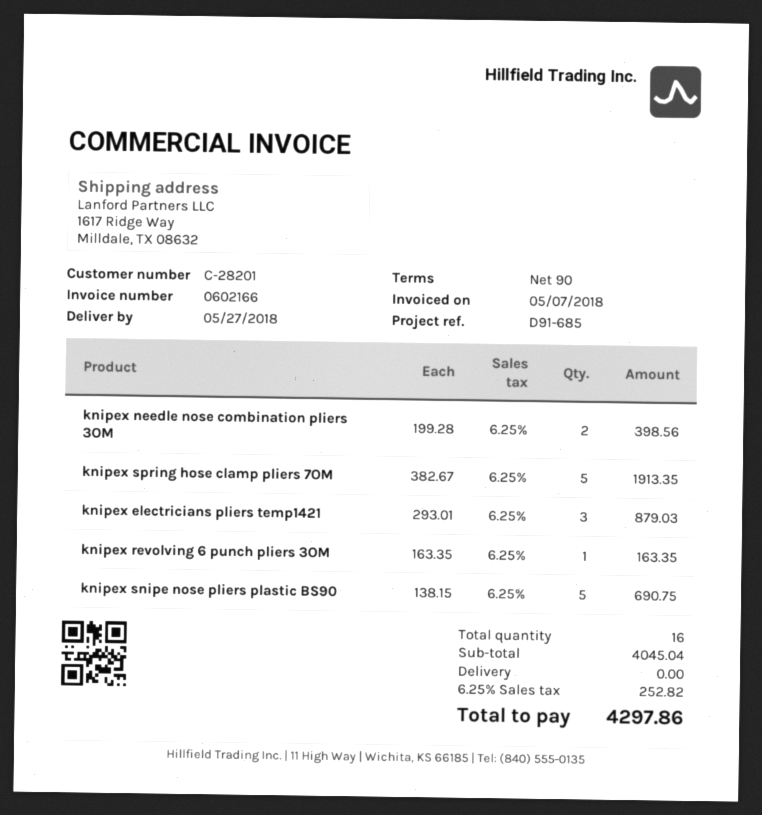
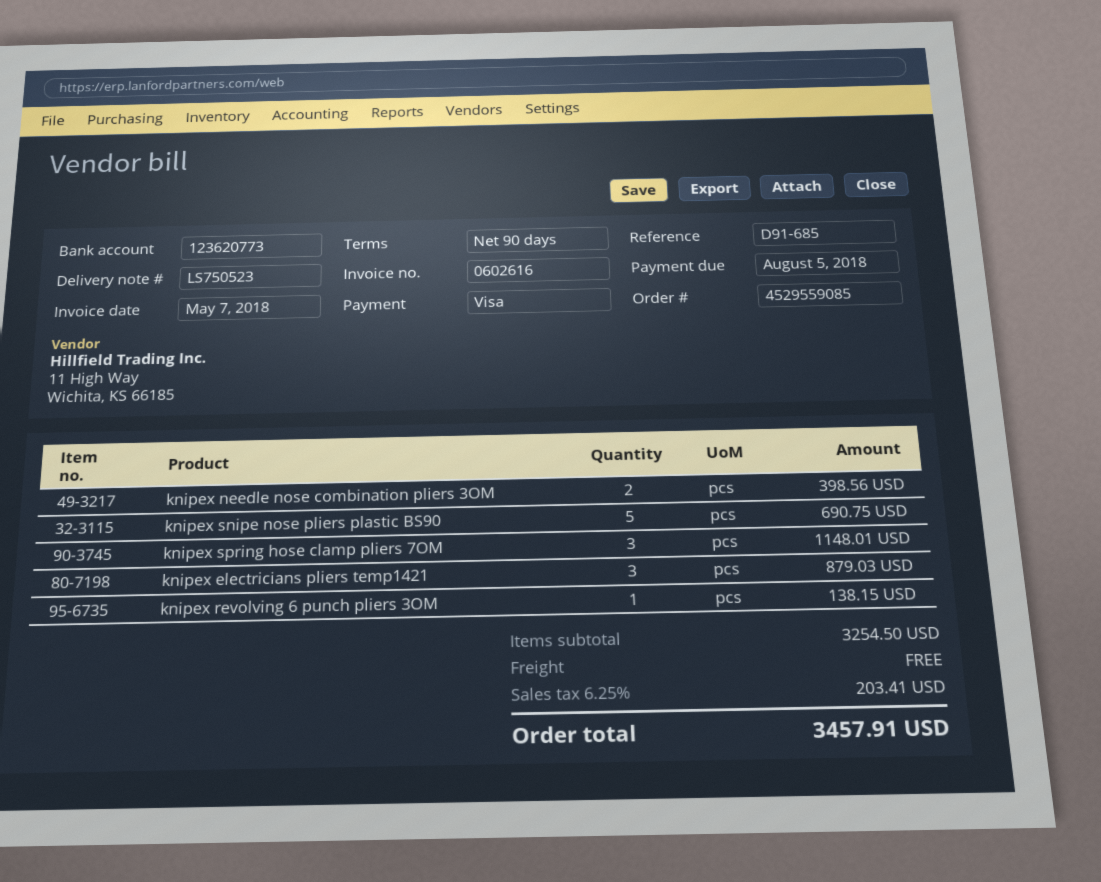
invoice number: 0602166 -> 0602616
knipex spring hose clamp pliers 7OM: 5 for 1913.35 -> 3 for 1148.01
knipex revolving 6 punch pliers 3OM: 1 for 163.35 -> 1 for 138.15
subtotal: 4045.04 -> 3254.50
tax: 6.25% = 252.82 -> 6.25% = 203.41
total: 4297.86 -> 3457.91

